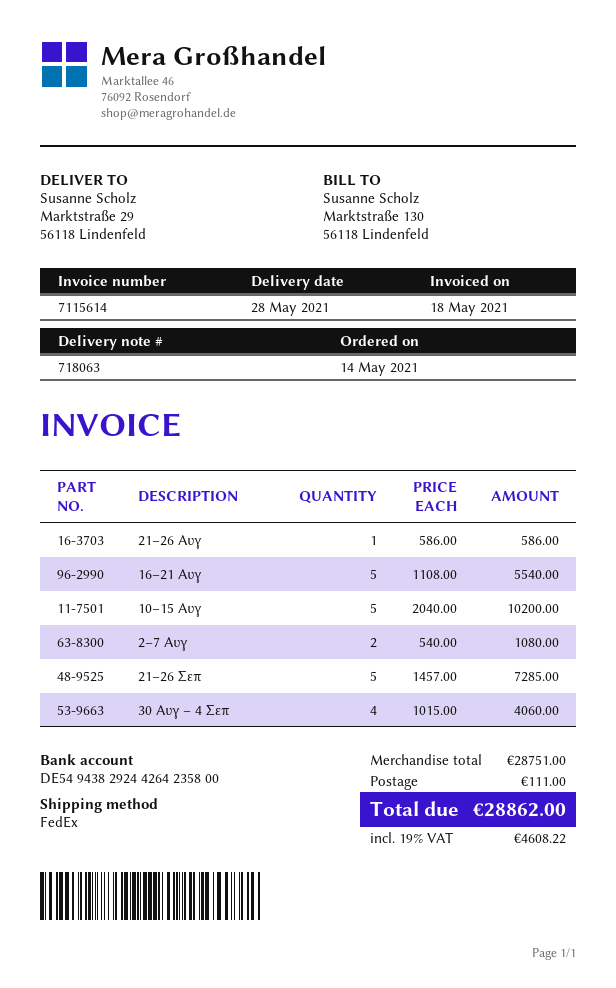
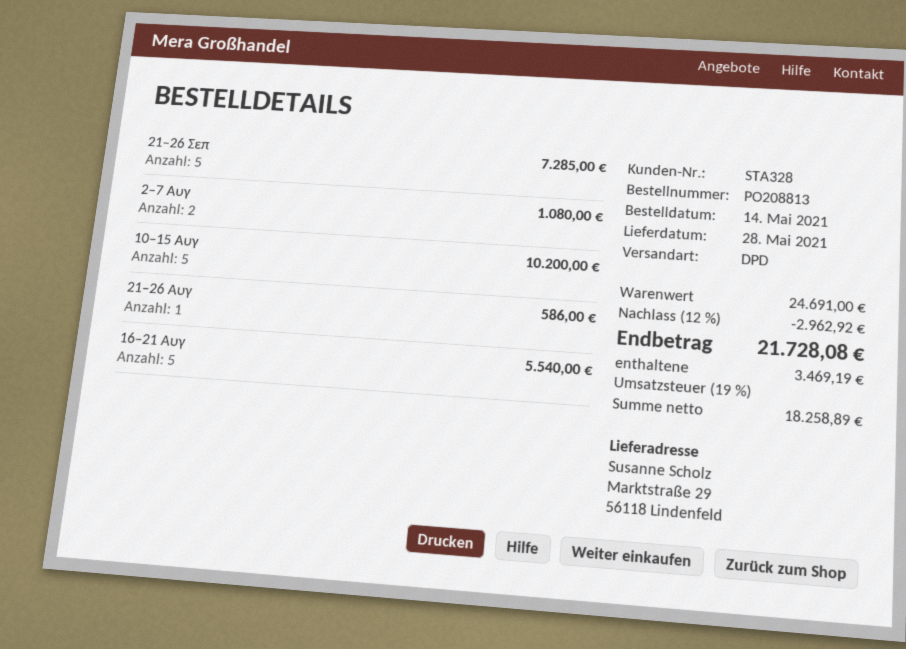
shipping method: FedEx -> DPD
30 Αυγ – 4 Σεπ: 4 for 4060.00 -> none
subtotal: 28751.00 -> 24691.00
discount: none -> 12% = 2962.92
shipping: 111.00 -> none
tax: 19% = 4608.22 -> 19% = 3469.19
total: 28862.00 -> 21728.08

